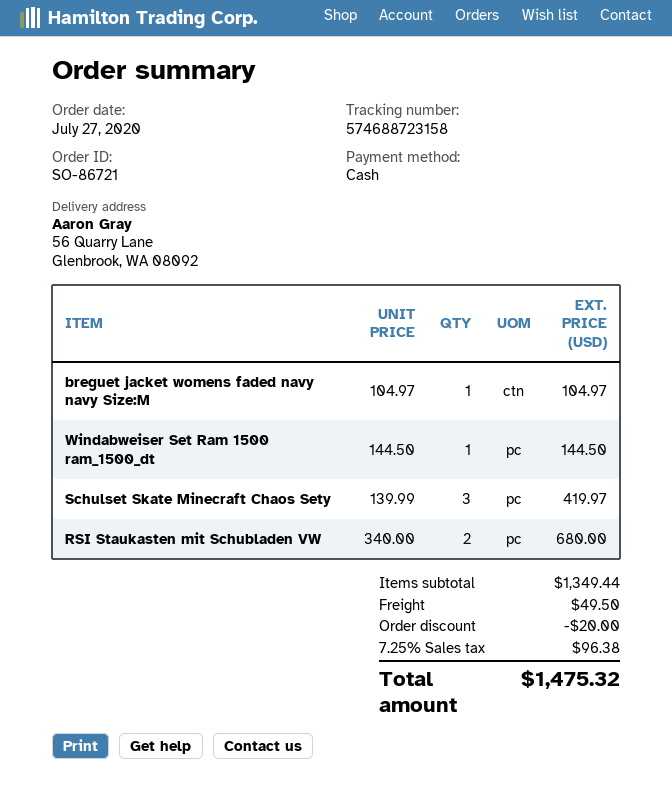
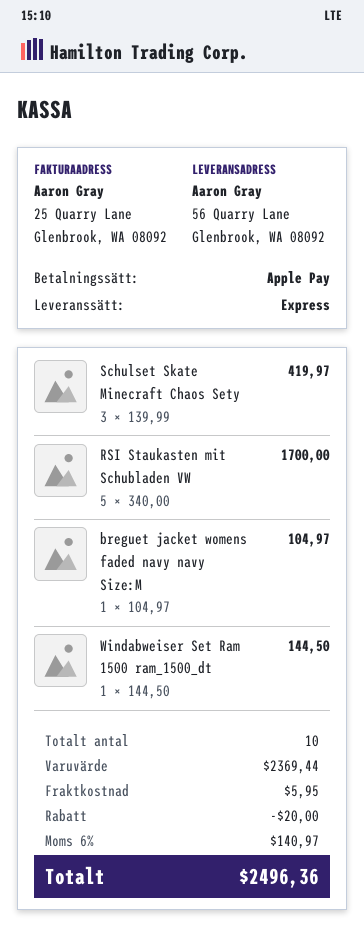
payment method: cash -> Apple Pay
RSI Staukasten mit Schubladen VW: 2 x 340.00 = 680.00 -> 5 x 340.00 = 1700.00
subtotal: 1349.44 -> 2369.44
shipping: 49.50 -> 5.95
tax: 7.25% = 96.38 -> 6% = 140.97
total: 1475.32 -> 2496.36

